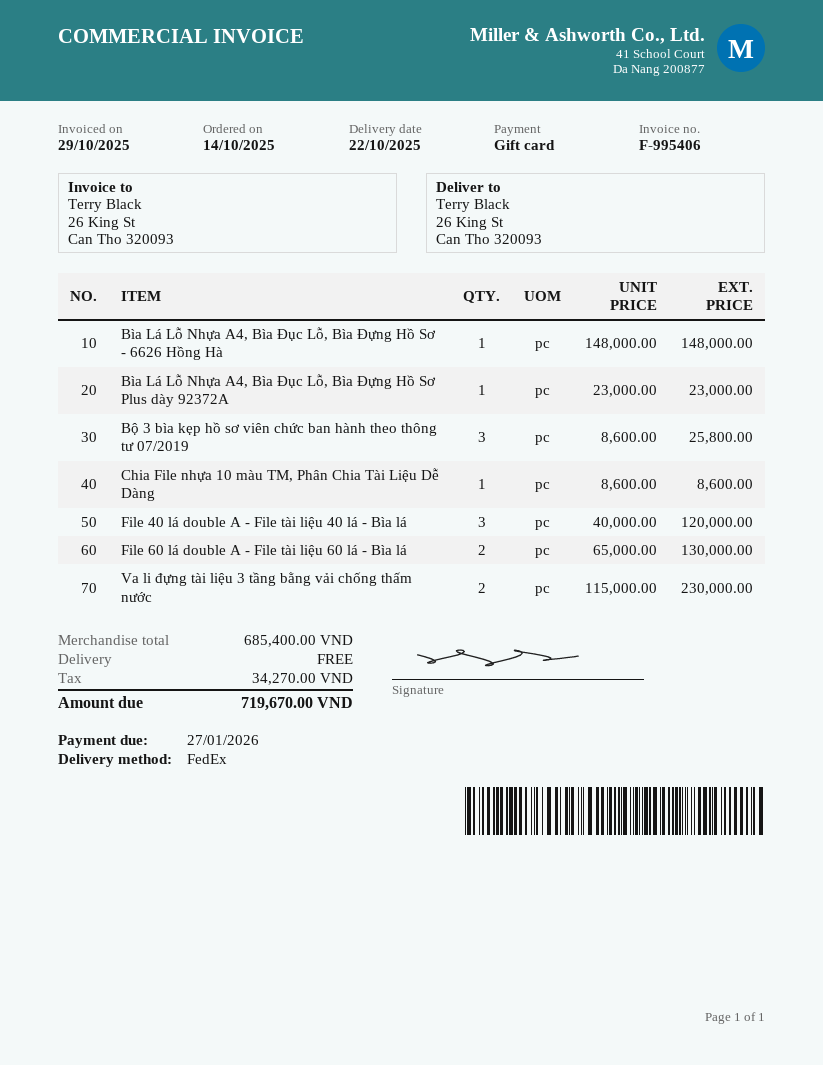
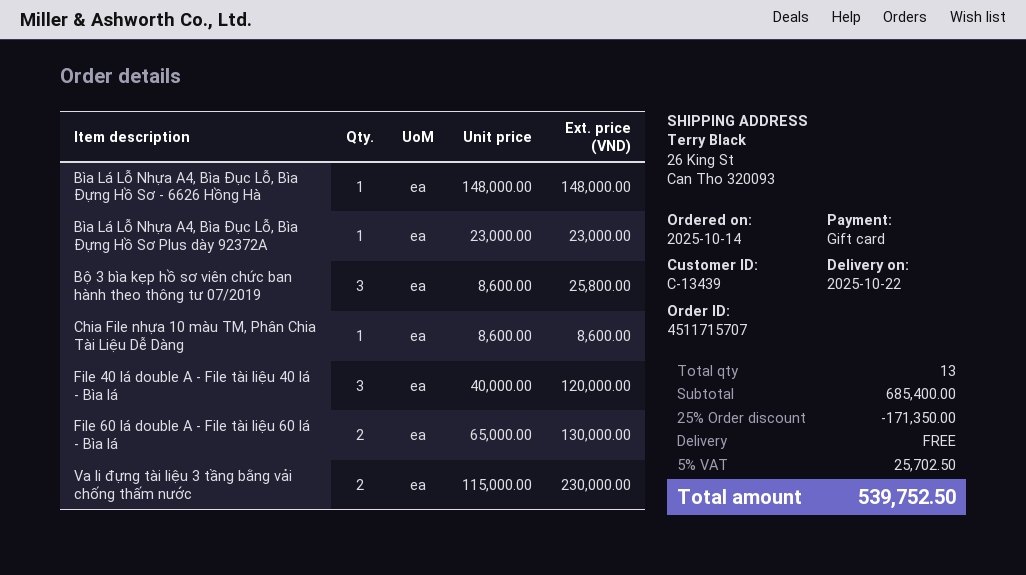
discount: none -> 25% = 171350.00
tax: 34270.00 -> 25702.50
total: 719670.00 -> 539752.50

